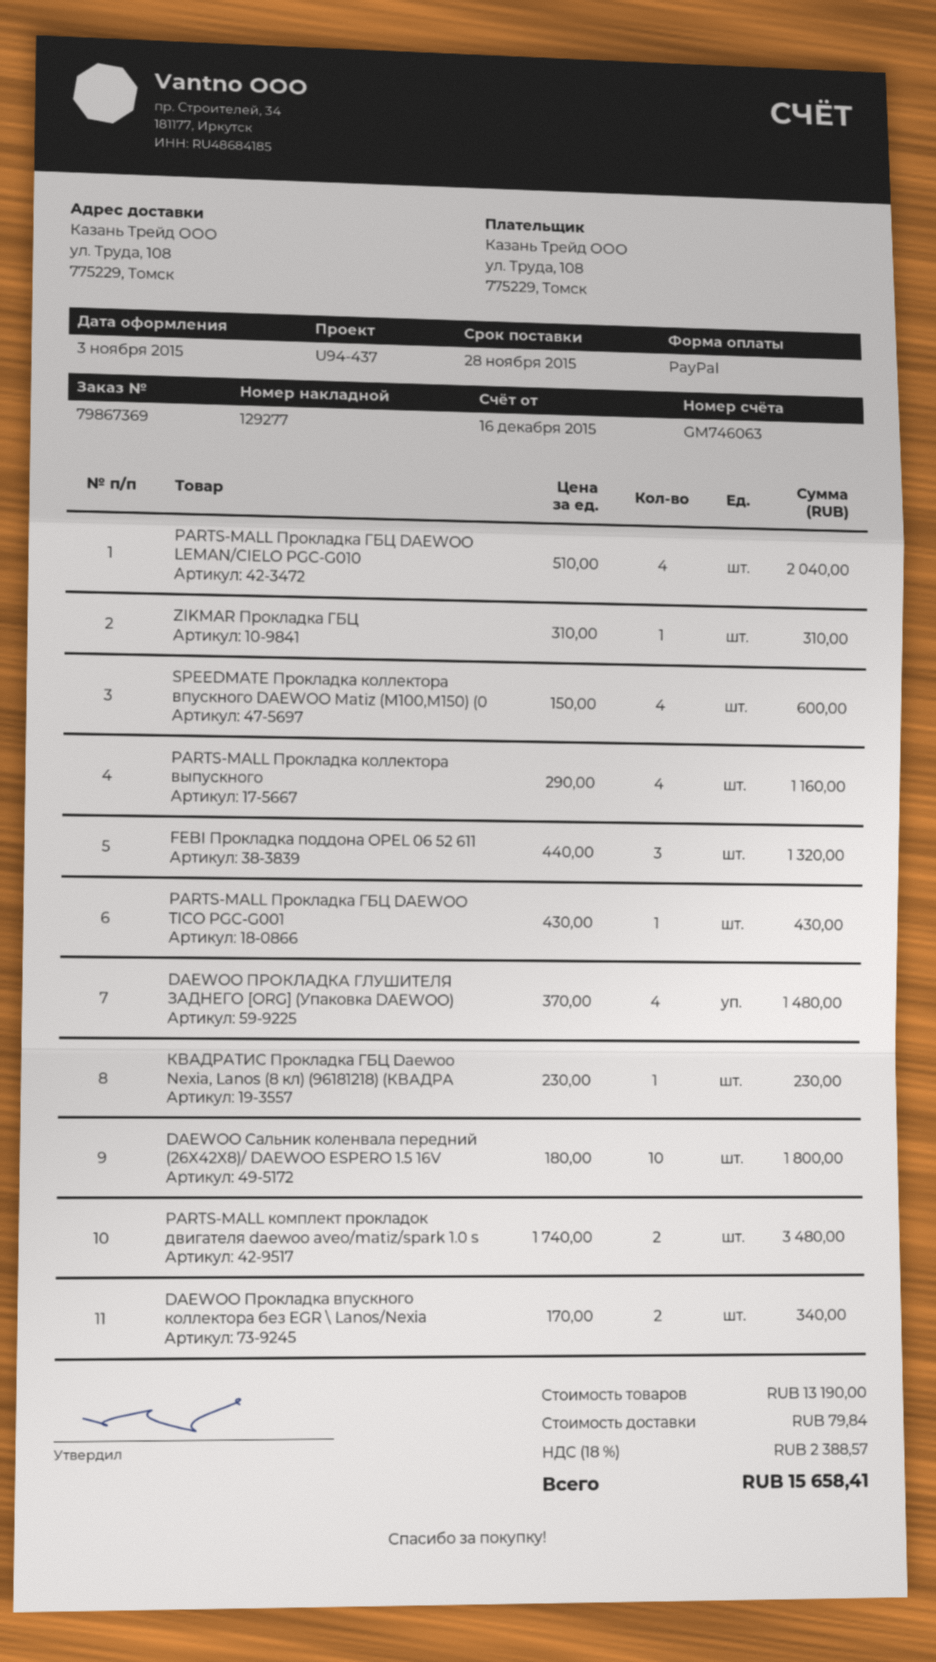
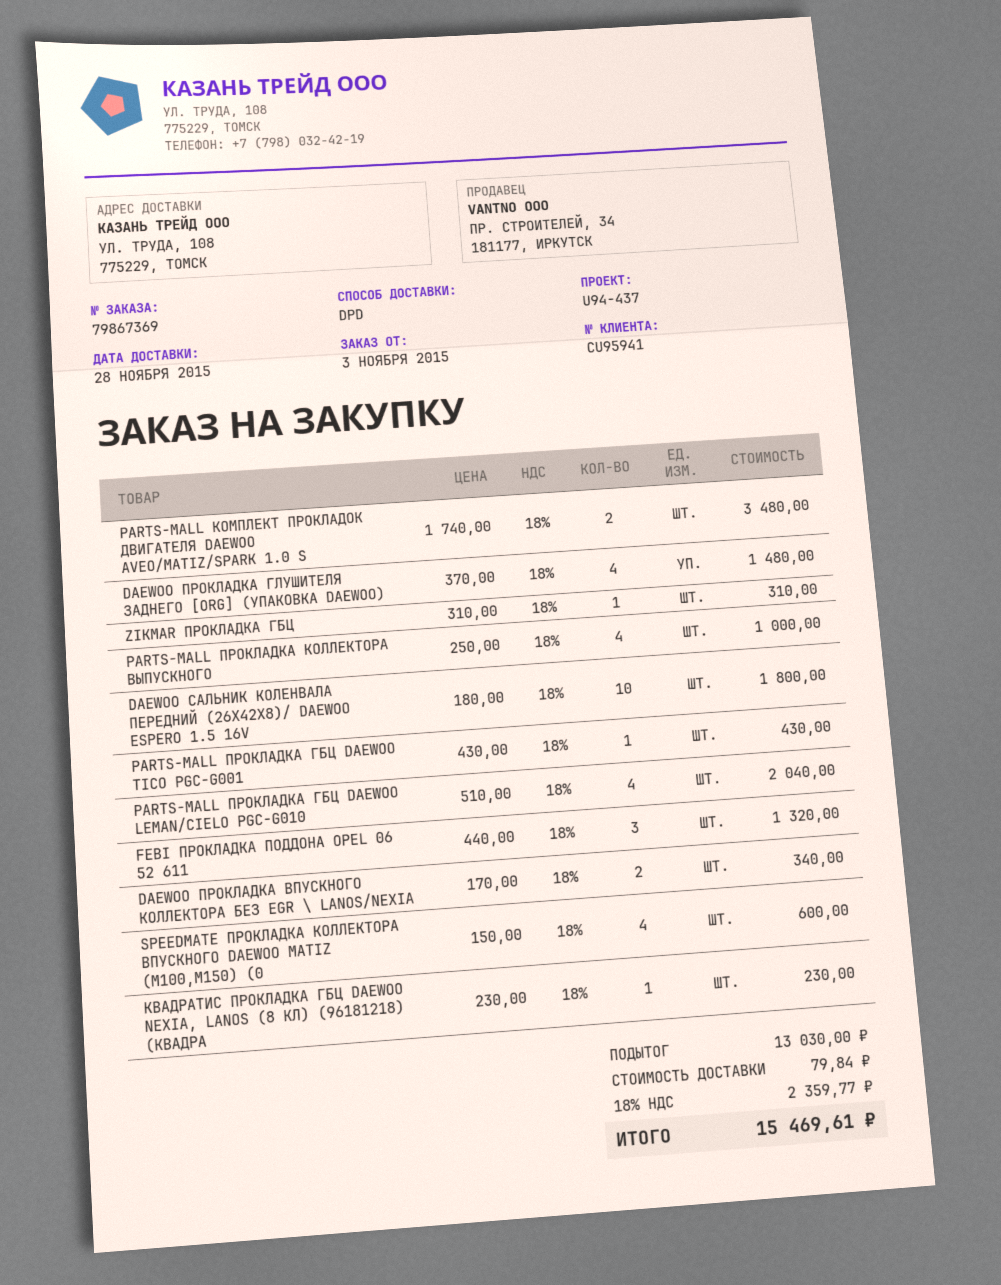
PARTS-MALL Прокладка коллектора выпускного: 4 x 290.00 = 1160.00 -> 4 x 250.00 = 1000.00
subtotal: 13190.00 -> 13030.00
tax: 18% = 2388.57 -> 18% = 2359.77
total: 15658.41 -> 15469.61

